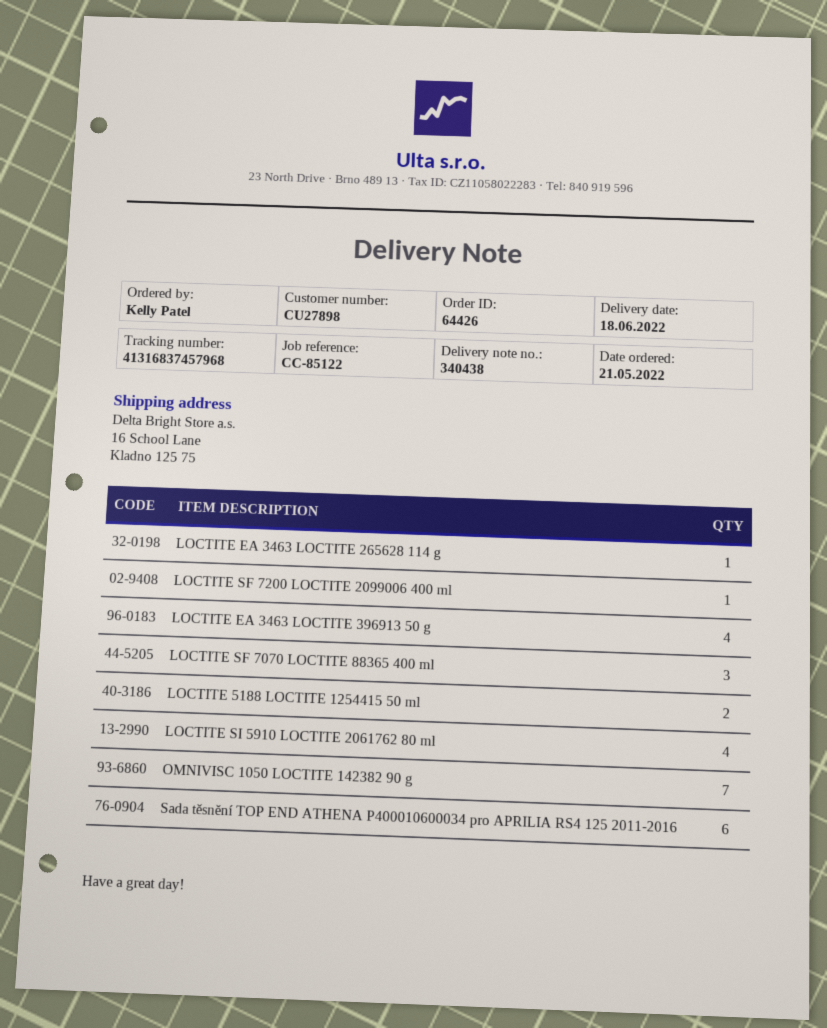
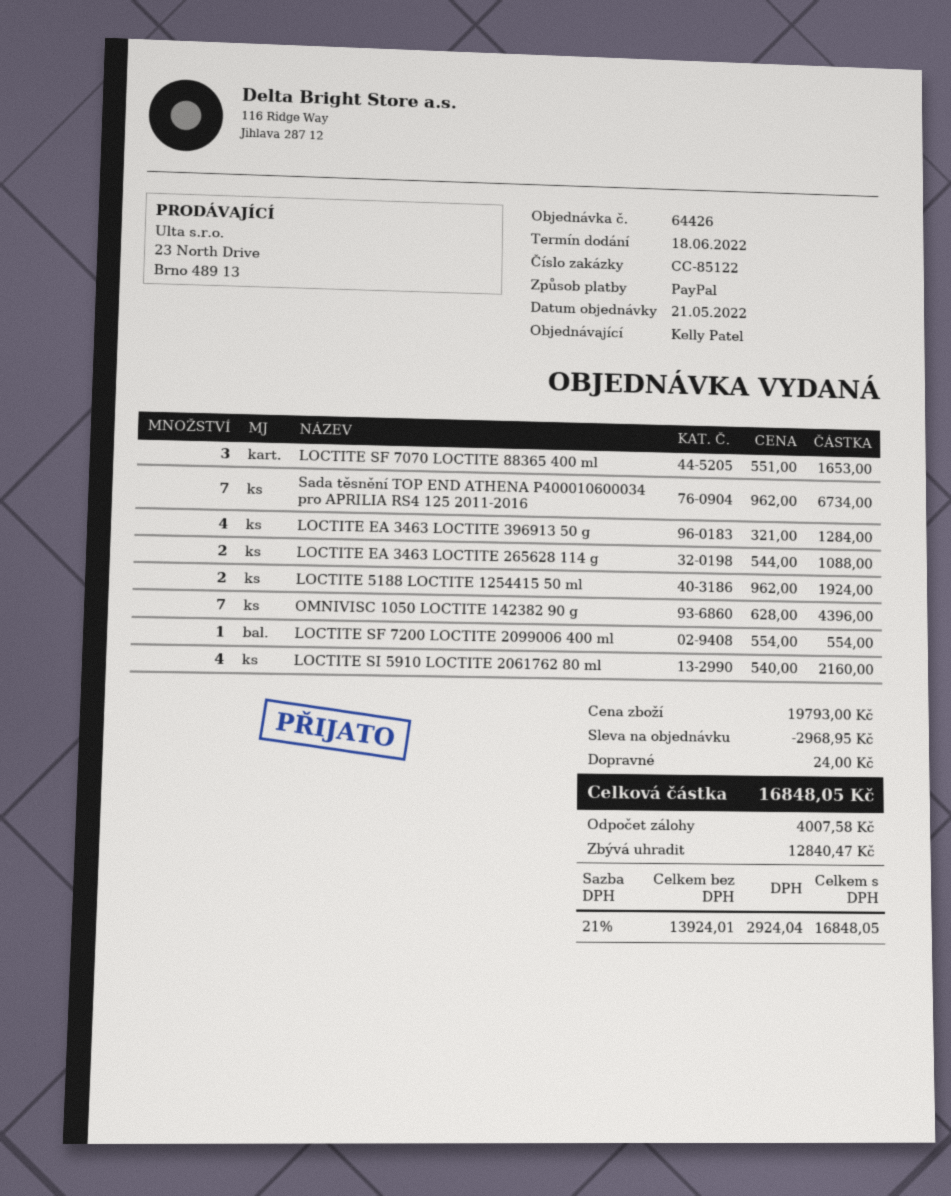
LOCTITE EA 3463 LOCTITE 265628 114 g: 1 -> 2
Sada těsnění TOP END ATHENA P400010600034 pro APRILIA RS4 125 2011-2016: 6 -> 7

